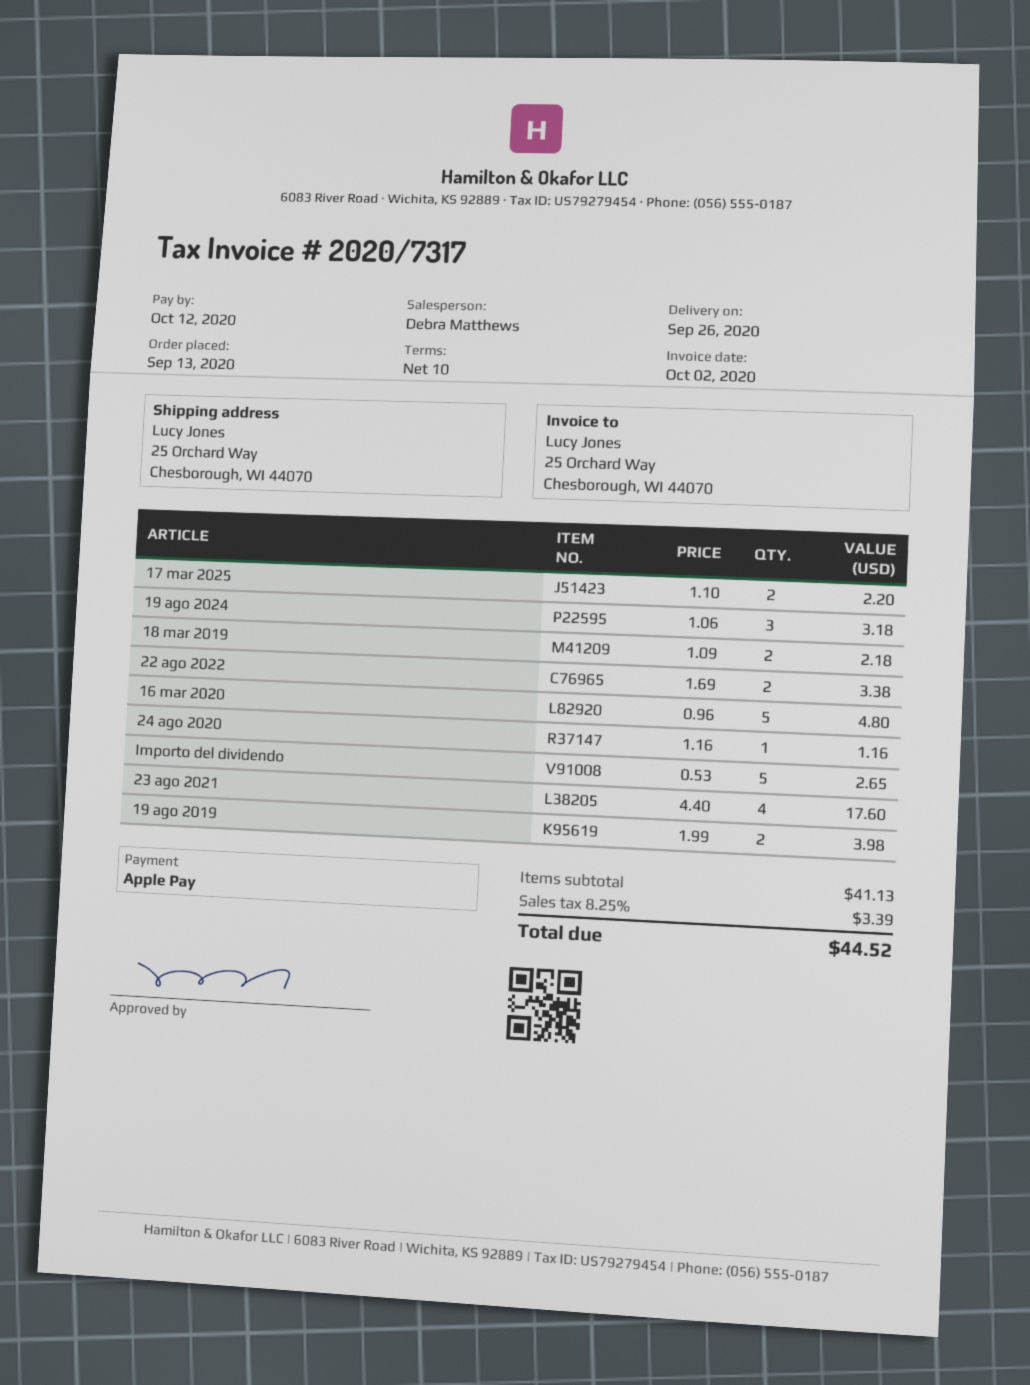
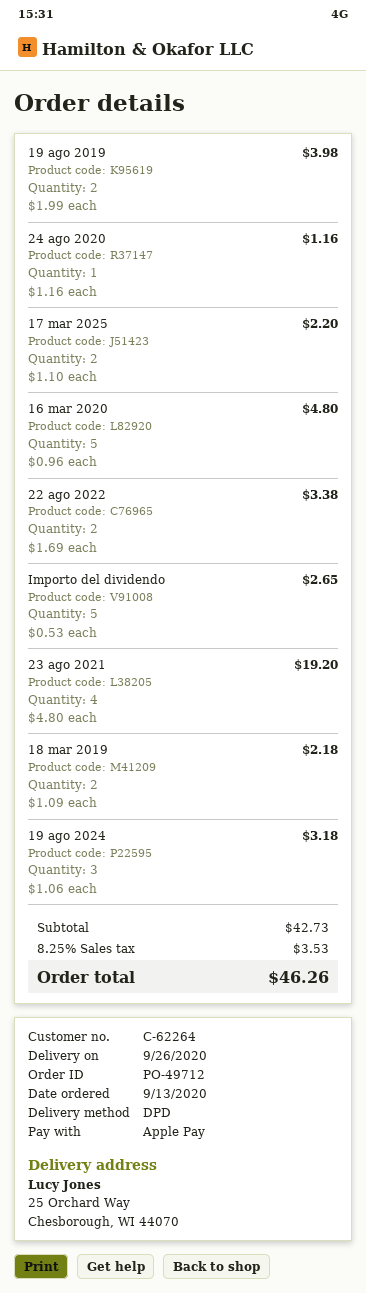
23 ago 2021: 4 x 4.40 = 17.60 -> 4 x 4.80 = 19.20
subtotal: 41.13 -> 42.73
tax: 8.25% = 3.39 -> 8.25% = 3.53
total: 44.52 -> 46.26

